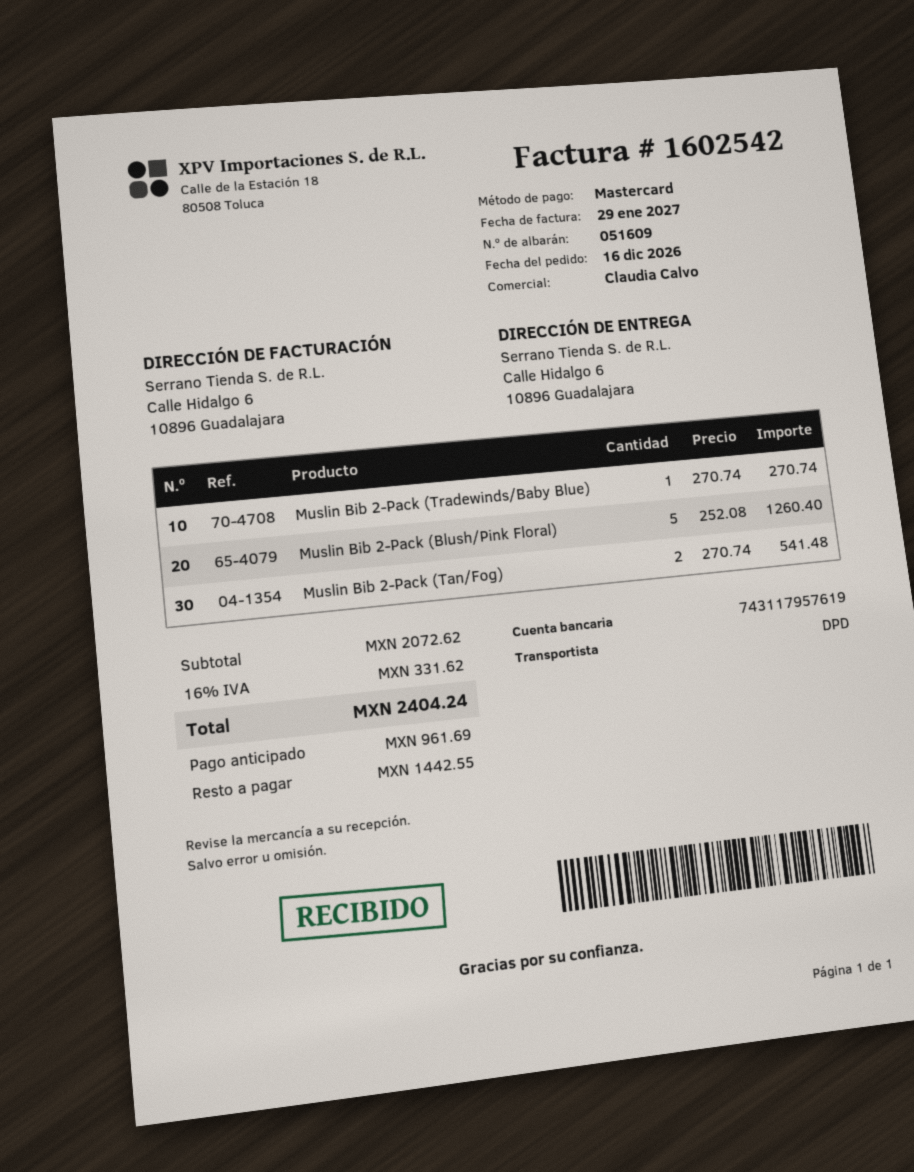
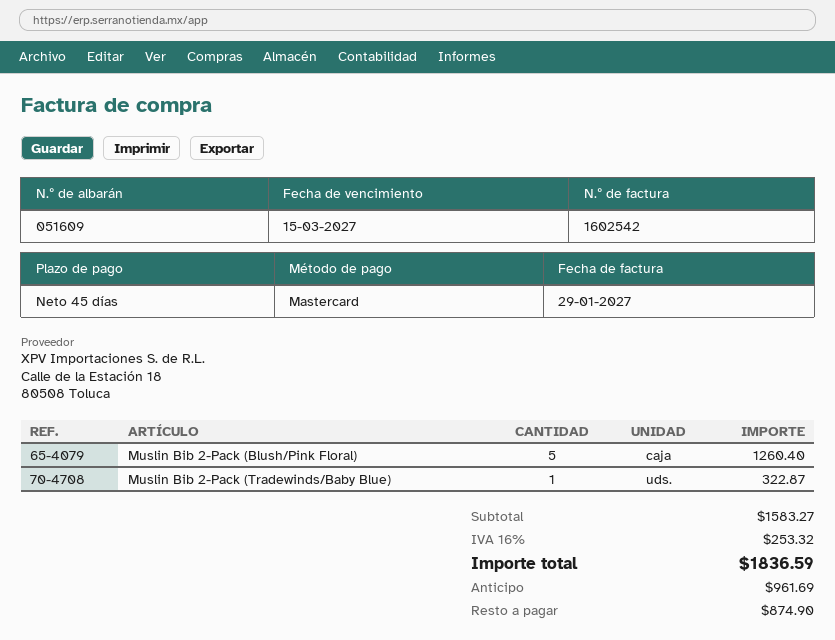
Muslin Bib 2-Pack (Tradewinds/Baby Blue): 1 for 270.74 -> 1 for 322.87
Muslin Bib 2-Pack (Tan/Fog): 2 for 541.48 -> none
subtotal: 2072.62 -> 1583.27
tax: 16% = 331.62 -> 16% = 253.32
total: 2404.24 -> 1836.59
balance: 1442.55 -> 874.90

